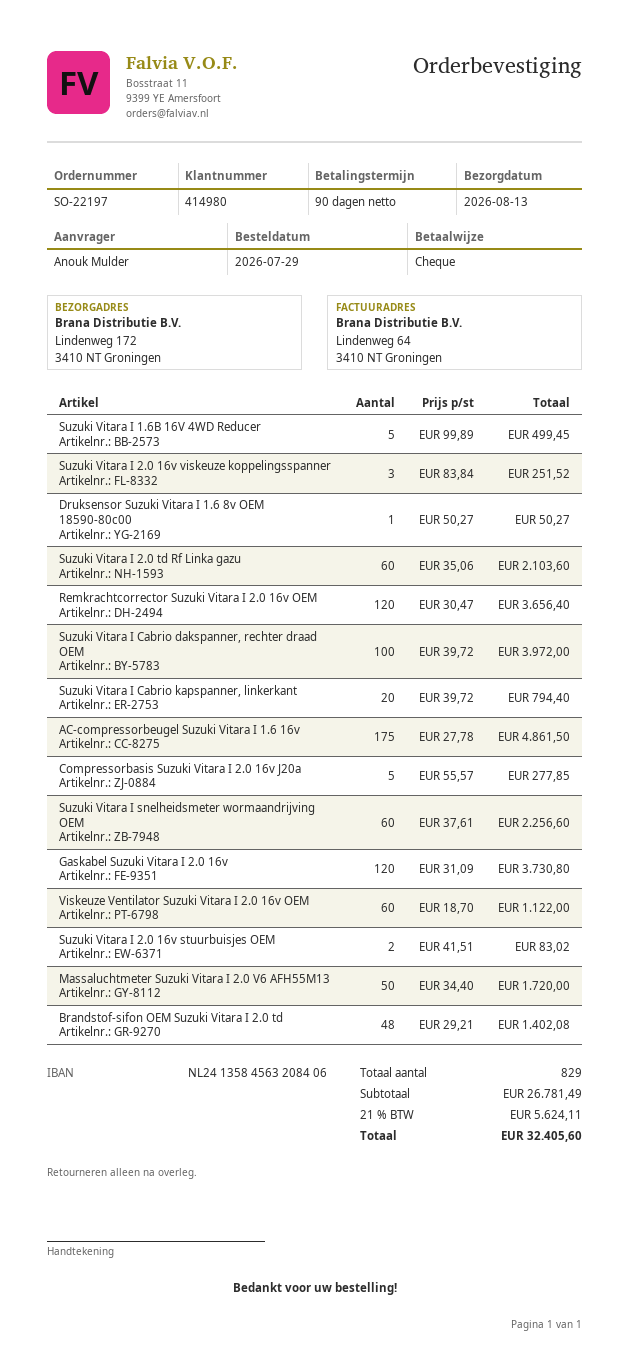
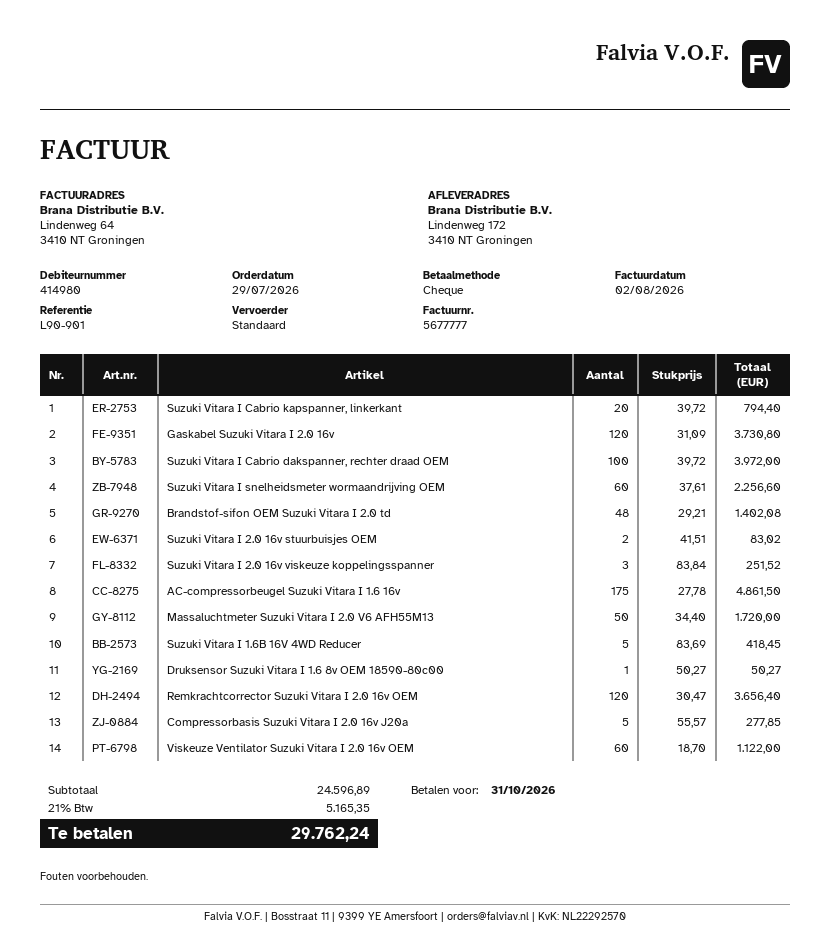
Suzuki Vitara I 1.6B 16V 4WD Reducer: 5 x 99.89 = 499.45 -> 5 x 83.69 = 418.45
Suzuki Vitara I 2.0 td Rf Linka gazu: 60 x 35.06 = 2103.60 -> none
subtotal: 26781.49 -> 24596.89
tax: 21% = 5624.11 -> 21% = 5165.35
total: 32405.60 -> 29762.24

